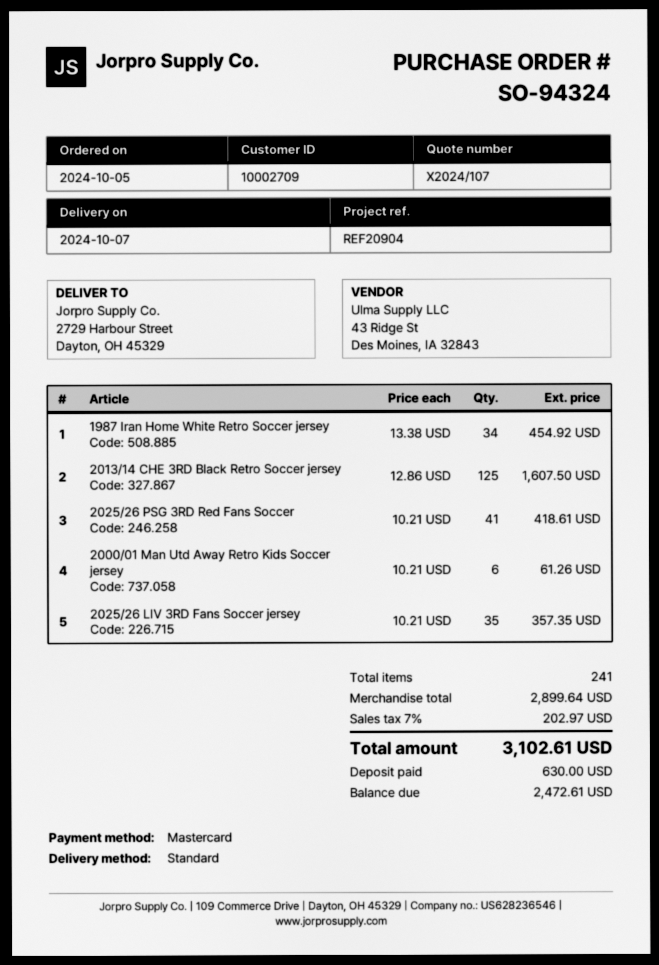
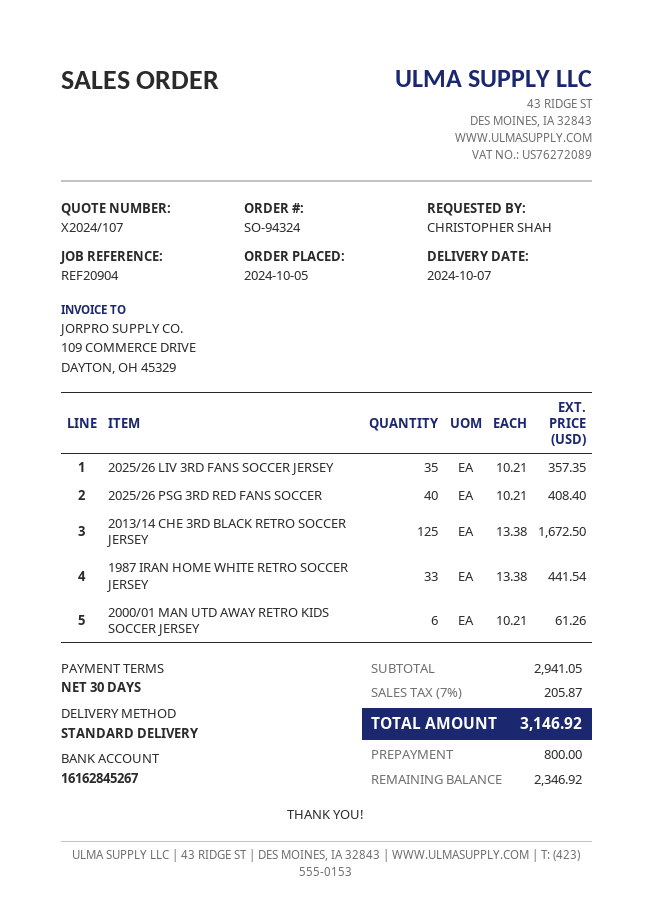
1987 Iran Home White Retro Soccer jersey: 34 x 13.38 = 454.92 -> 33 x 13.38 = 441.54
2013/14 CHE 3RD Black Retro Soccer jersey: 125 x 12.86 = 1607.50 -> 125 x 13.38 = 1672.50
2025/26 PSG 3RD Red Fans Soccer: 41 x 10.21 = 418.61 -> 40 x 10.21 = 408.40
subtotal: 2899.64 -> 2941.05
tax: 7% = 202.97 -> 7% = 205.87
total: 3102.61 -> 3146.92
deposit: 630.00 -> 800.00
balance: 2472.61 -> 2346.92

